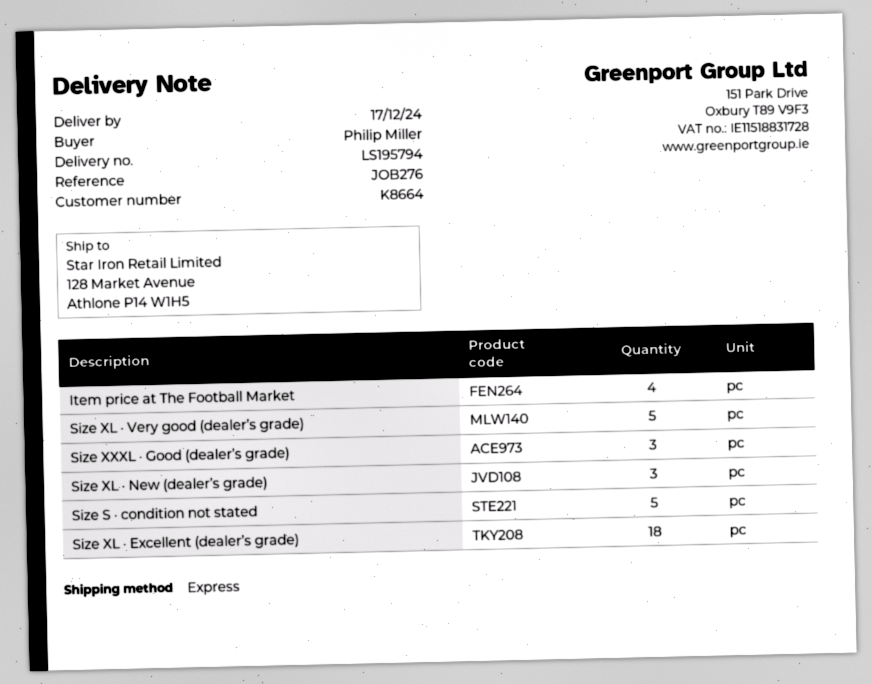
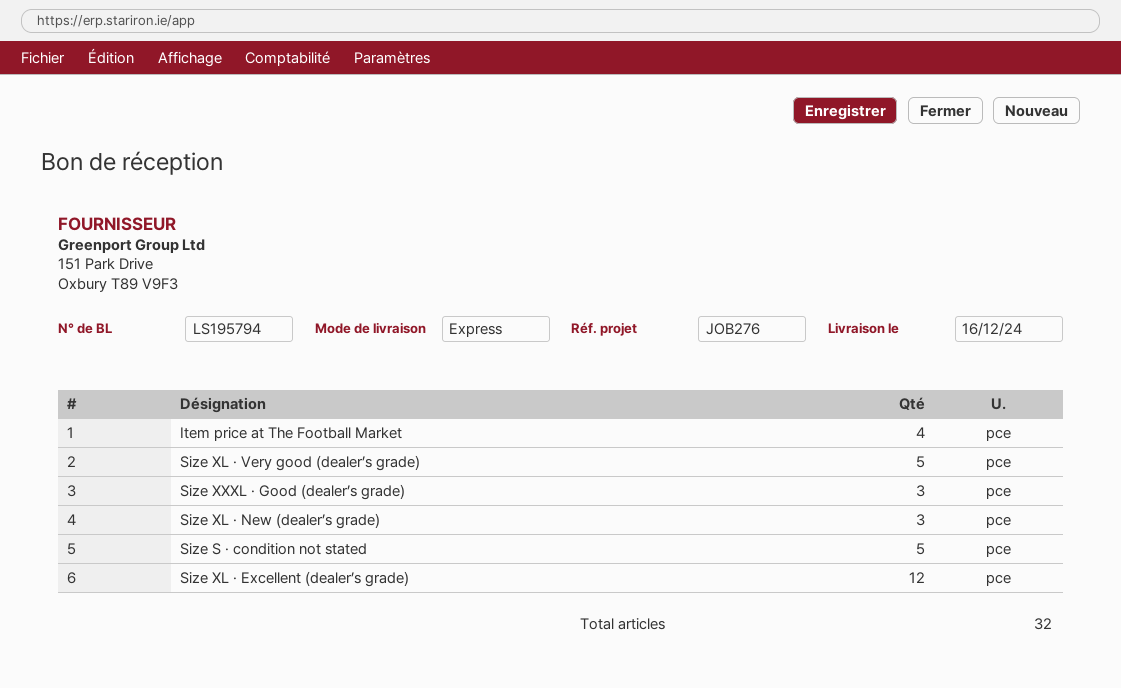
delivery date: 2024-12-17 -> 2024-12-16
Size XL · Excellent (dealer’s grade): 18 -> 12

